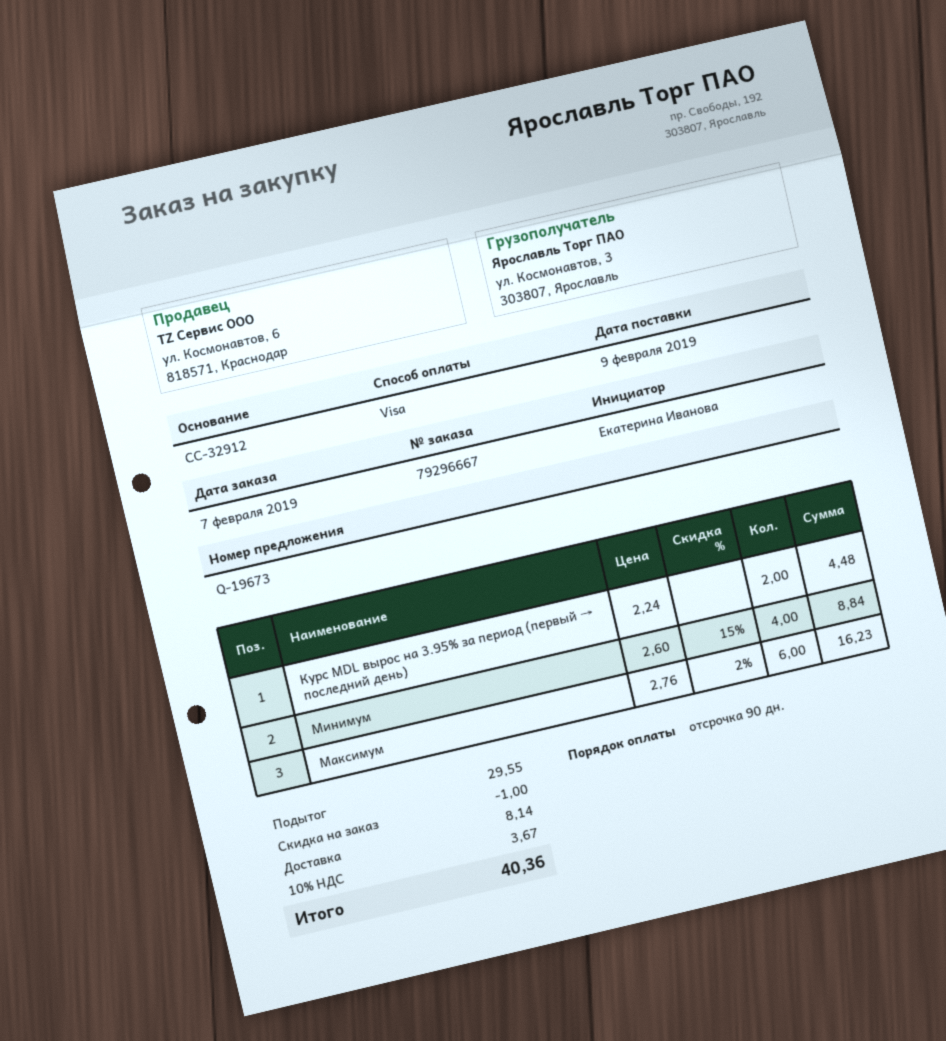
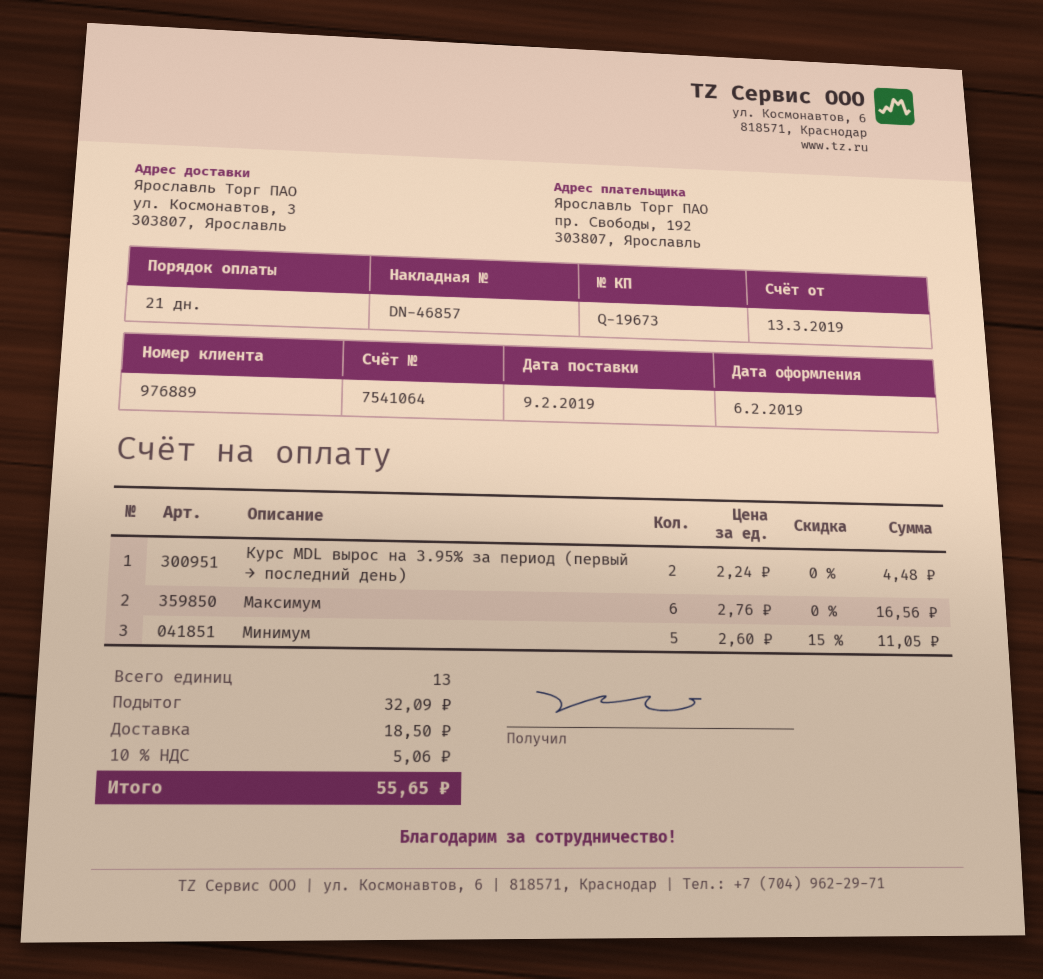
order date: 2019-02-07 -> 2019-02-06
payment terms: 90 days -> 21 days
Минимум: 4 x 2.60 - 15% = 8.84 -> 5 x 2.60 - 15% = 11.05
Максимум: 6 x 2.76 - 2% = 16.23 -> 6 x 2.76 = 16.56
subtotal: 29.55 -> 32.09
discount: 1.00 -> none
shipping: 8.14 -> 18.50
tax: 10% = 3.67 -> 10% = 5.06
total: 40.36 -> 55.65

